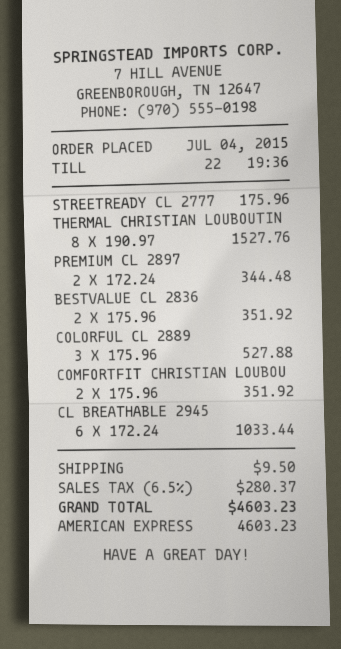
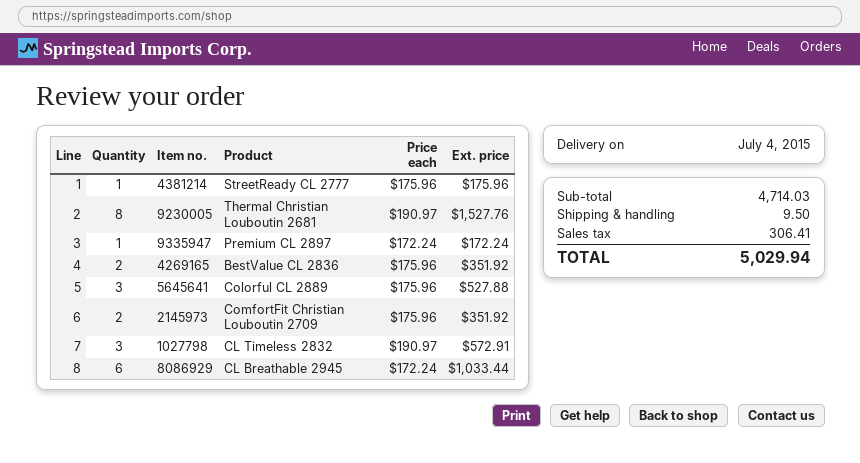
PREMIUM CL 2897: 2 x 172.24 = 344.48 -> 1 x 172.24 = 172.24
CL Timeless 2832: none -> 3 x 190.97 = 572.91
tax: 280.37 -> 306.41
total: 4603.23 -> 5029.94

